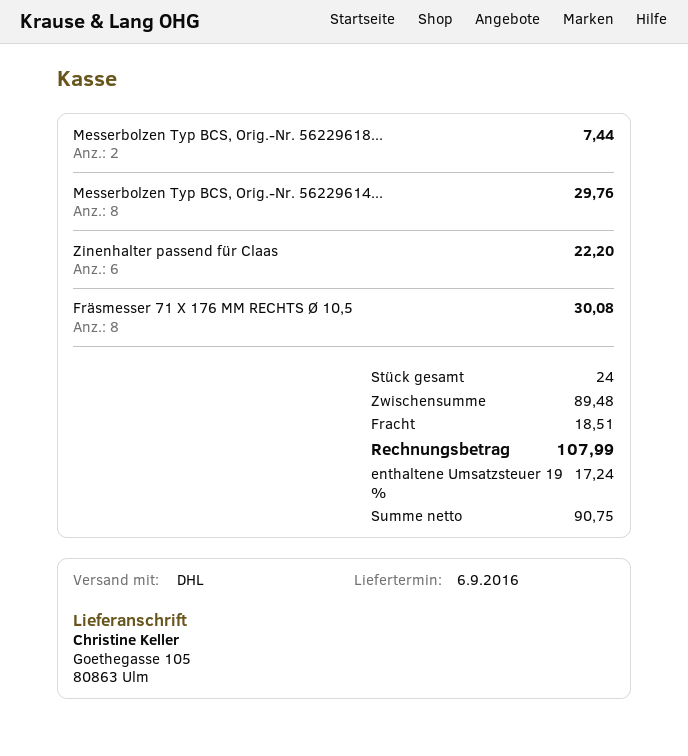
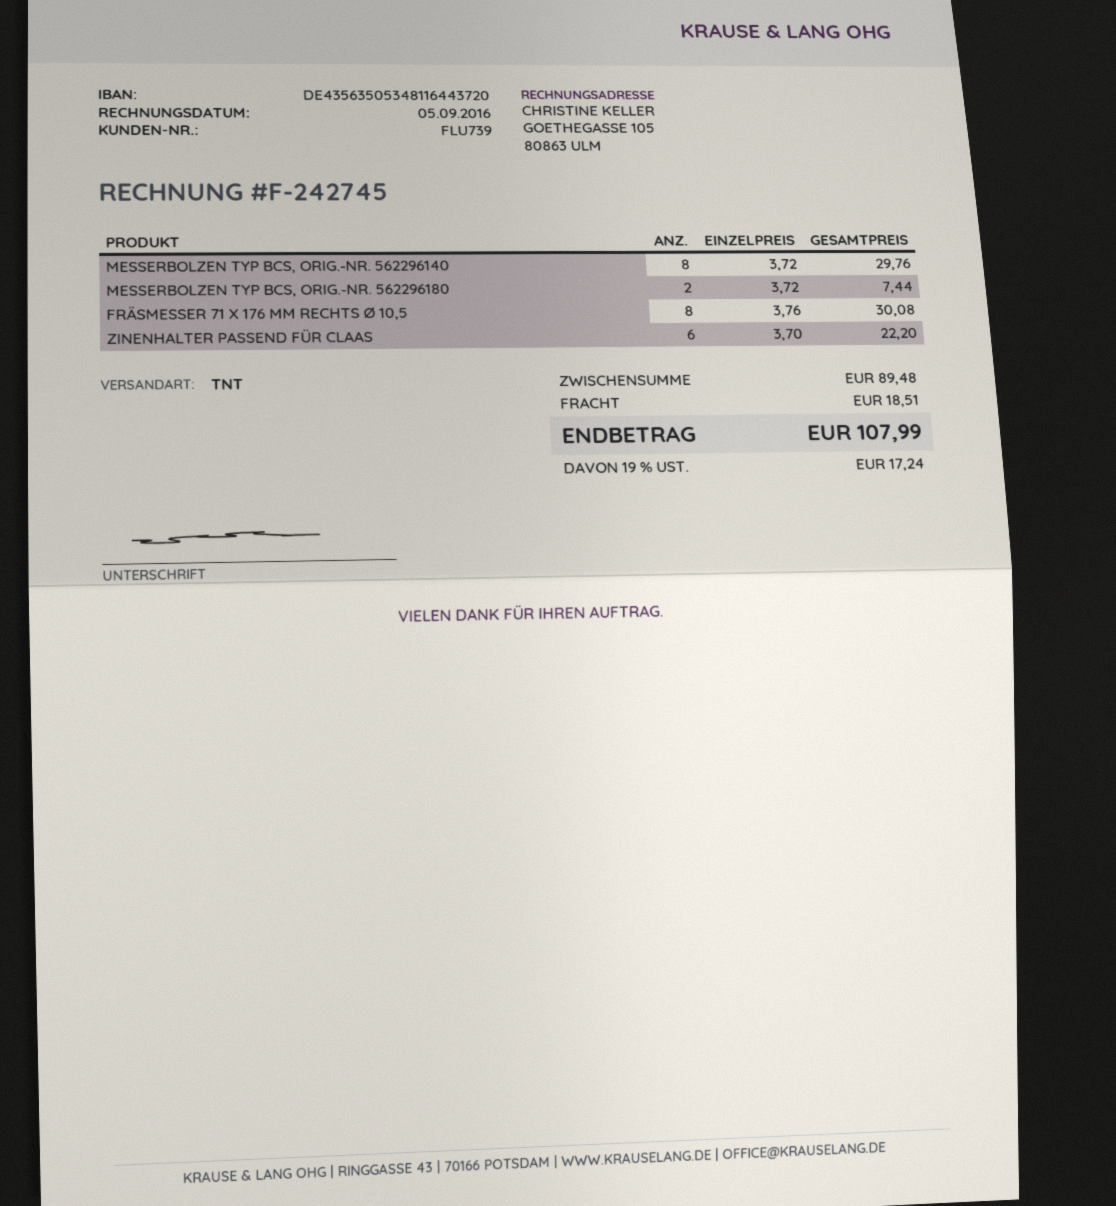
shipping method: DHL -> TNT

